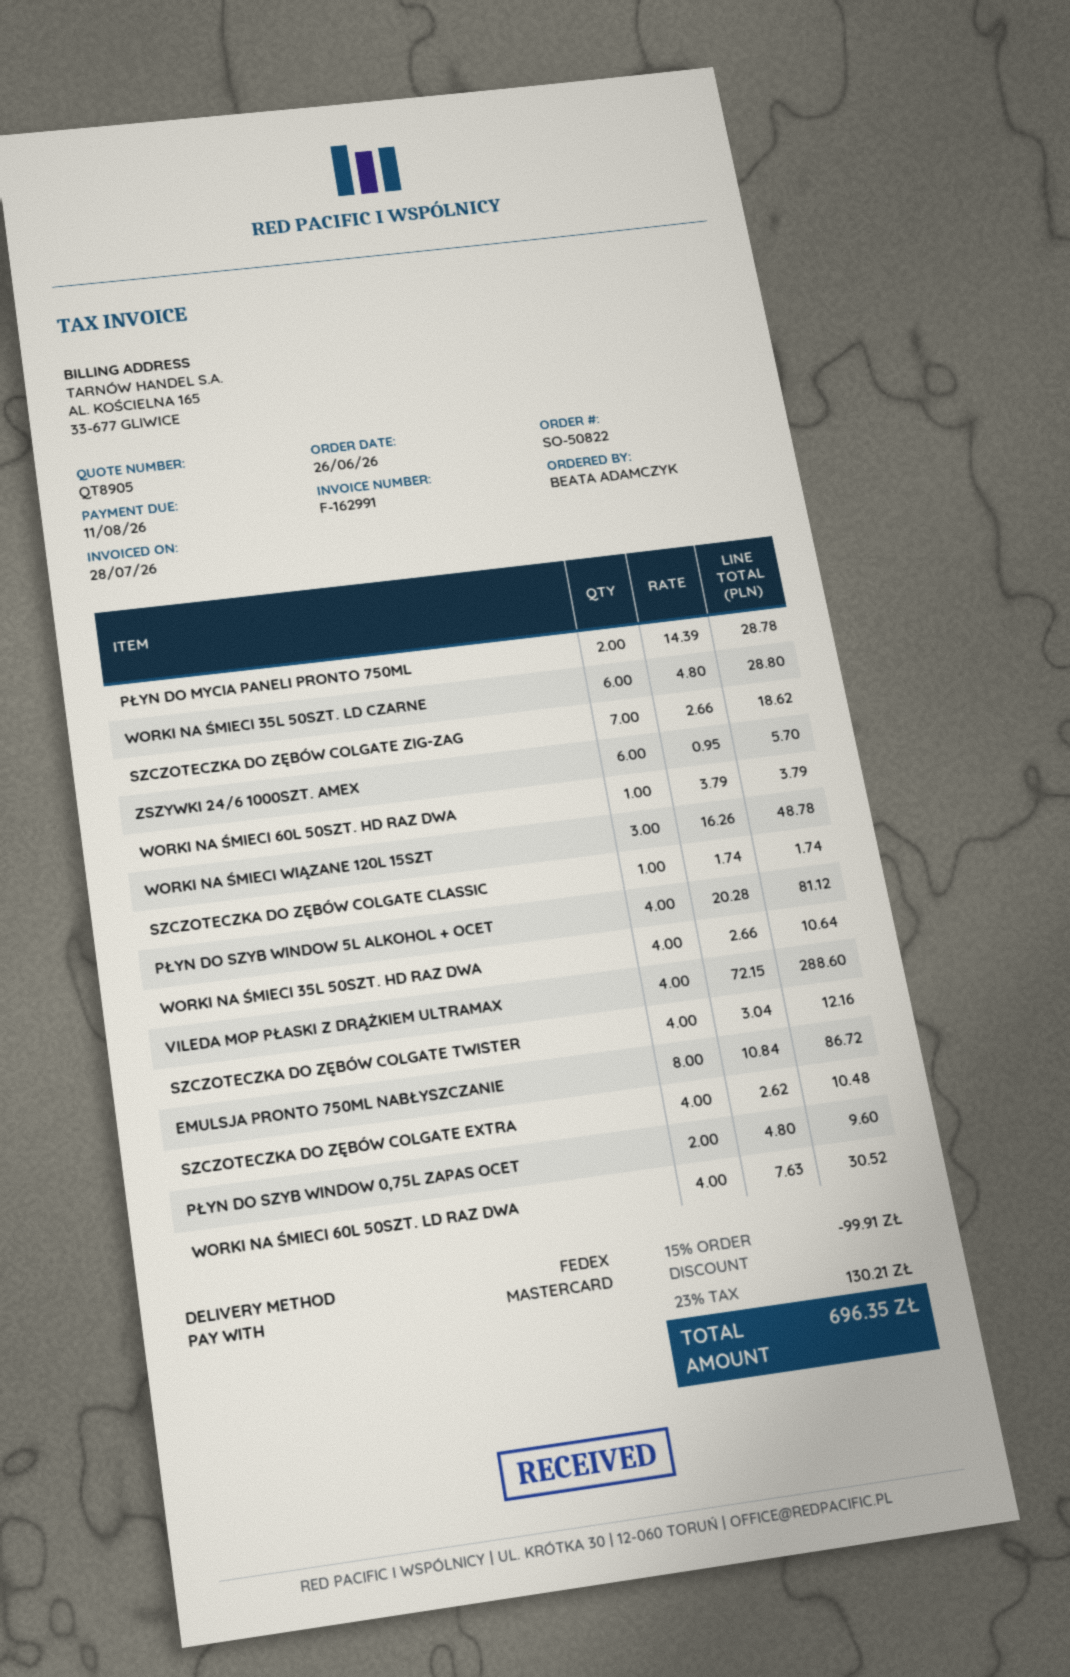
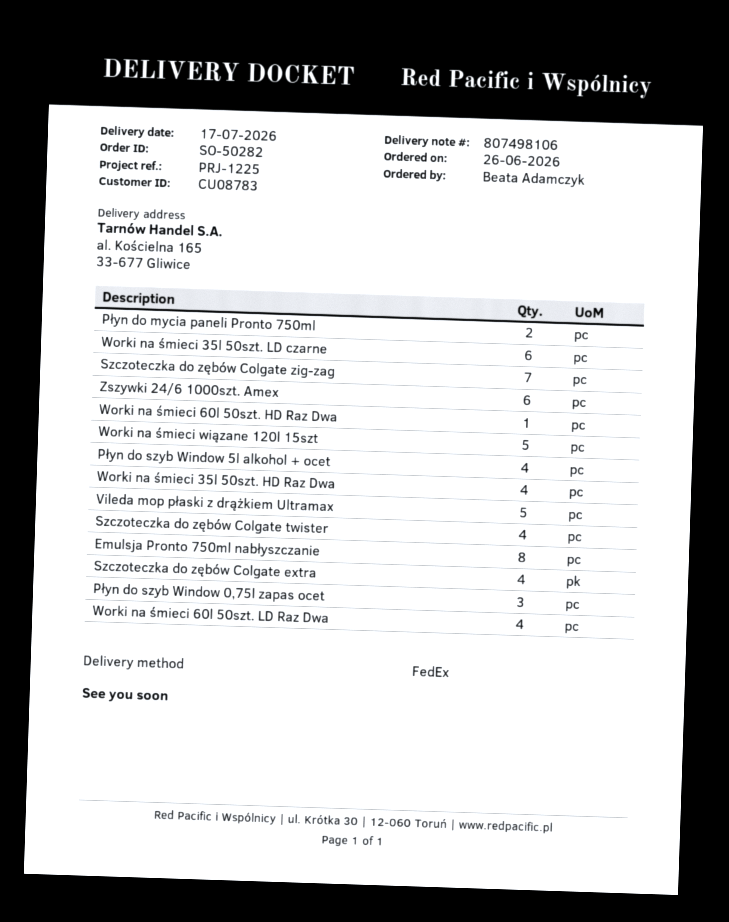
order number: SO-50822 -> SO-50282
WORKI NA ŚMIECI WIĄZANE 120L 15SZT: 3 -> 5
SZCZOTECZKA DO ZĘBÓW COLGATE CLASSIC: 1 -> none
VILEDA MOP PŁASKI Z DRĄŻKIEM ULTRAMAX: 4 -> 5
PŁYN DO SZYB WINDOW 0,75L ZAPAS OCET: 2 -> 3

